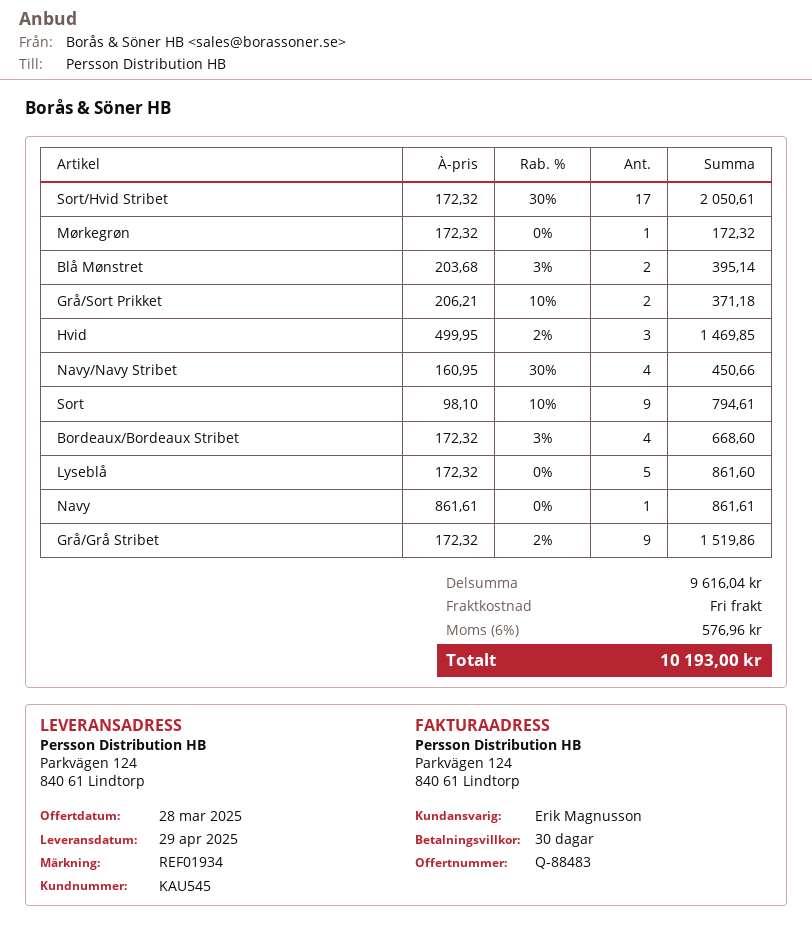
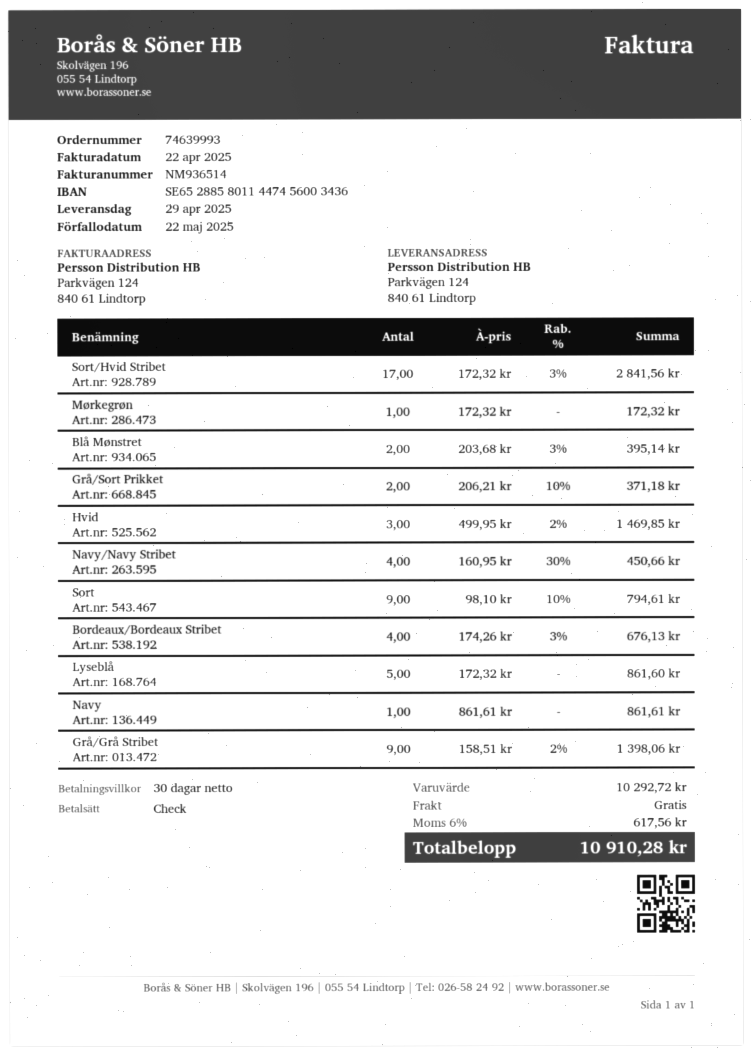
Sort/Hvid Stribet: 17 x 172.32 - 30% = 2050.61 -> 17 x 172.32 - 3% = 2841.56
Bordeaux/Bordeaux Stribet: 4 x 172.32 - 3% = 668.60 -> 4 x 174.26 - 3% = 676.13
Grå/Grå Stribet: 9 x 172.32 - 2% = 1519.86 -> 9 x 158.51 - 2% = 1398.06
subtotal: 9616.04 -> 10292.72
tax: 6% = 576.96 -> 6% = 617.56
total: 10193.00 -> 10910.28

